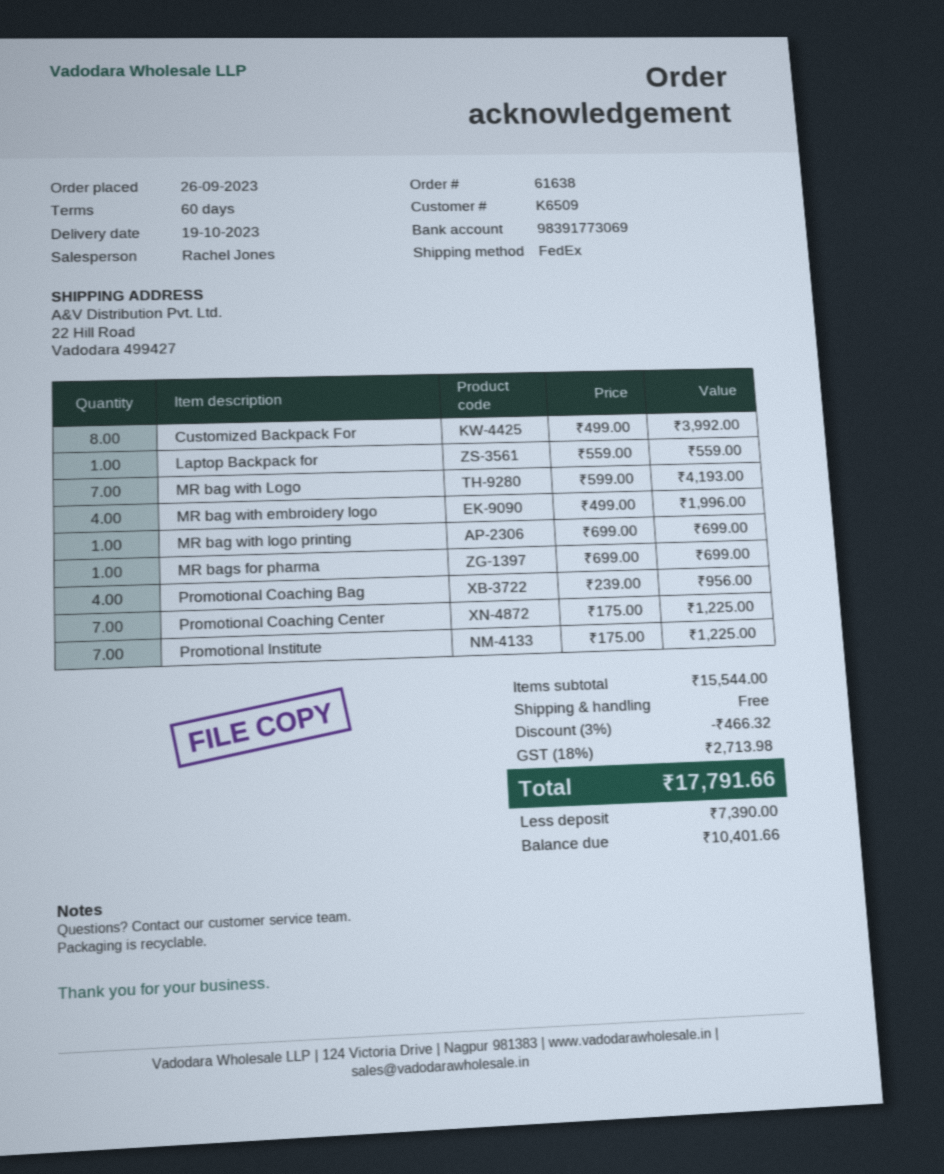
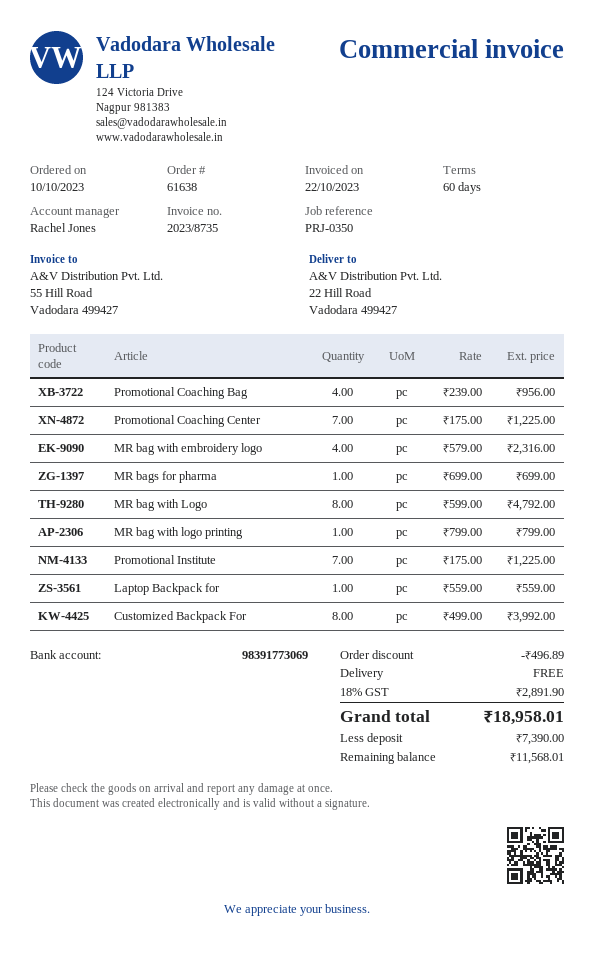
order date: 2023-09-26 -> 2023-10-10
MR bag with Logo: 7 x 599.00 = 4193.00 -> 8 x 599.00 = 4792.00
MR bag with embroidery logo: 4 x 499.00 = 1996.00 -> 4 x 579.00 = 2316.00
MR bag with logo printing: 1 x 699.00 = 699.00 -> 1 x 799.00 = 799.00
discount: 466.32 -> 496.89
tax: 18% = 2713.98 -> 18% = 2891.90
total: 17791.66 -> 18958.01
balance: 10401.66 -> 11568.01

